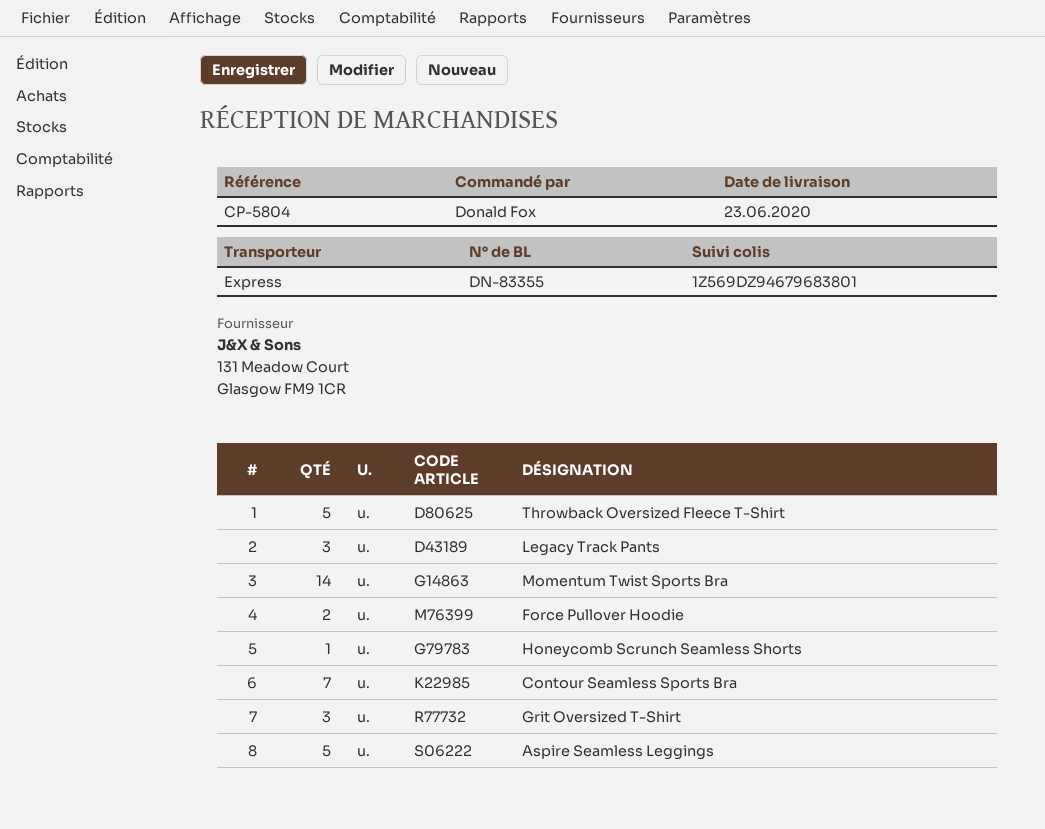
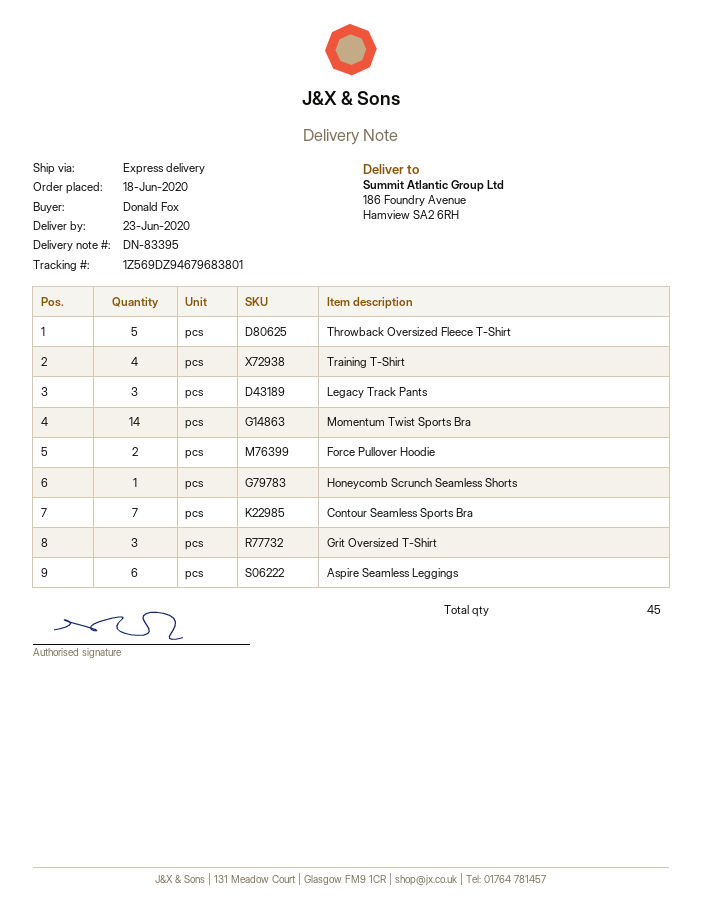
delivery note number: DN-83355 -> DN-83395
Aspire Seamless Leggings: 5 -> 6
Training T-Shirt: none -> 4

